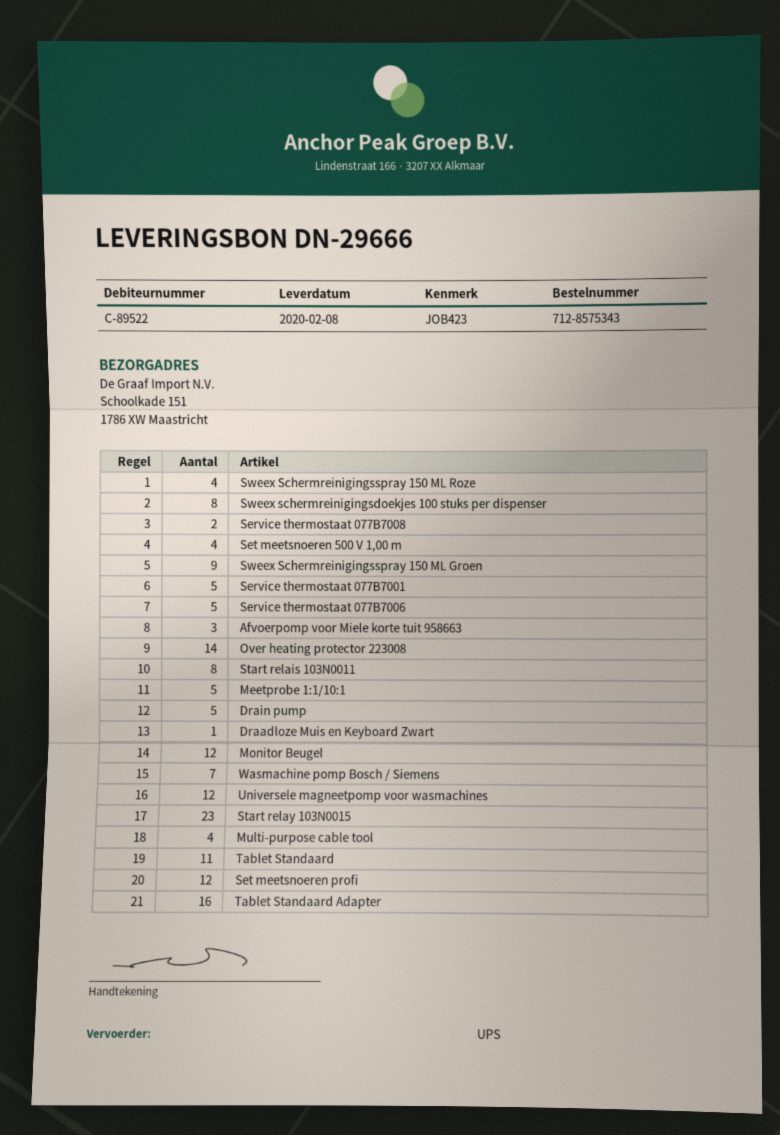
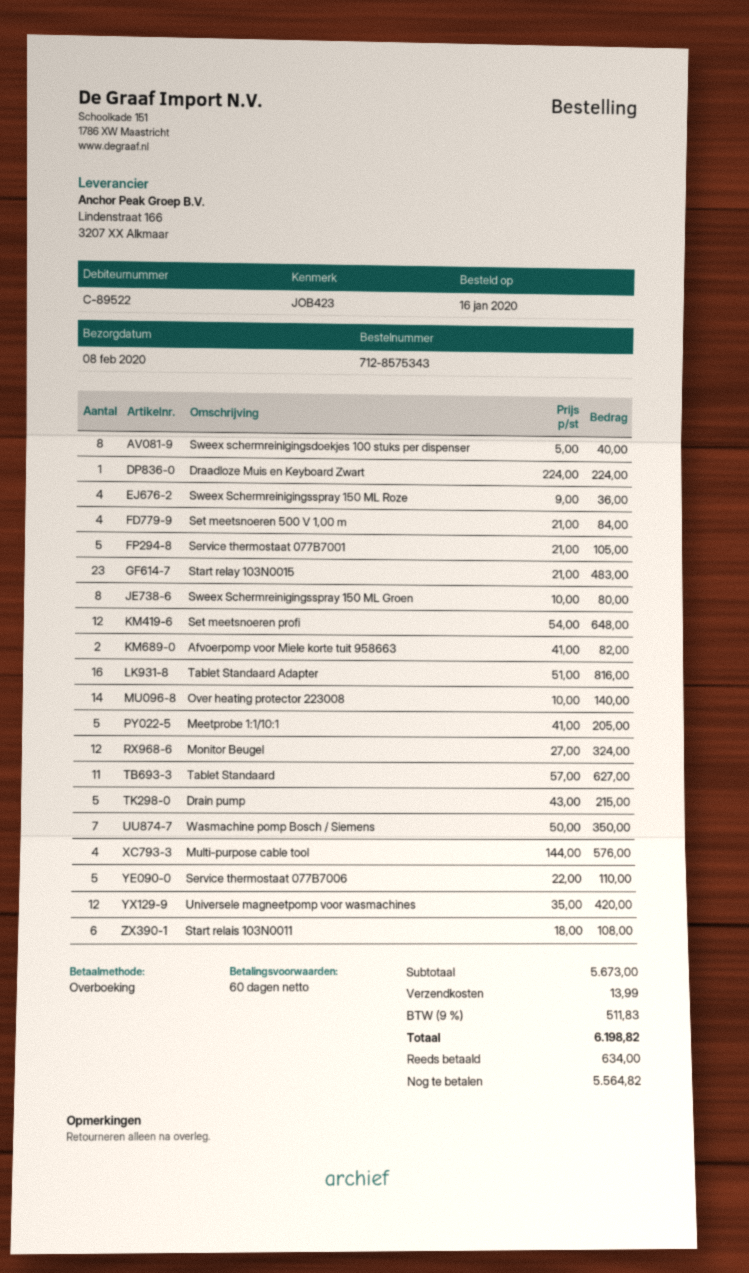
Service thermostaat 077B7008: 2 -> none
Sweex Schermreinigingsspray 150 ML Groen: 9 -> 8
Afvoerpomp voor Miele korte tuit 958663: 3 -> 2
Start relais 103N0011: 8 -> 6

